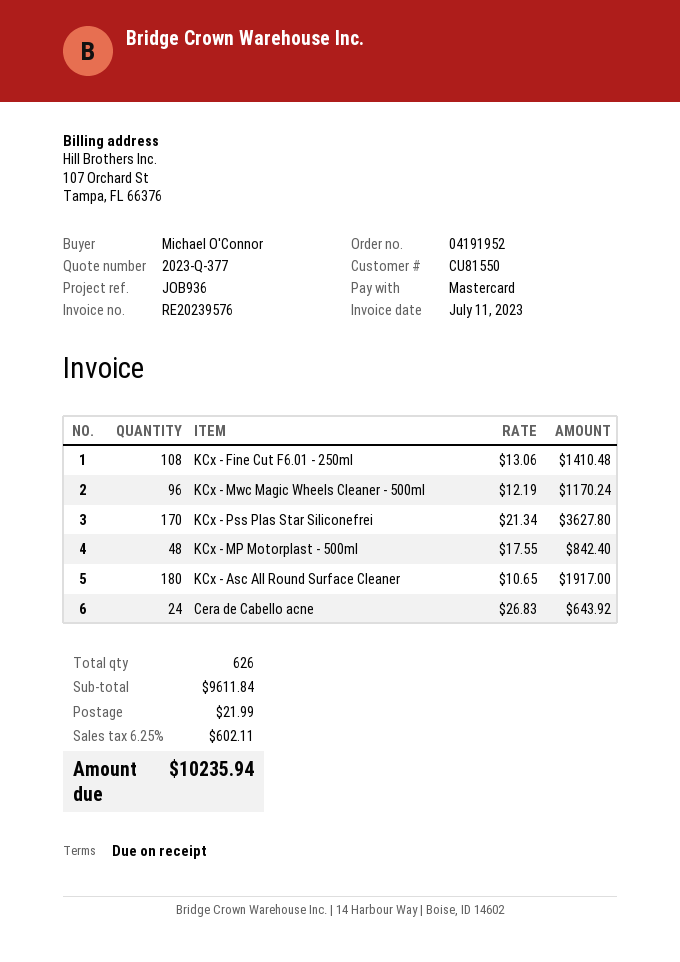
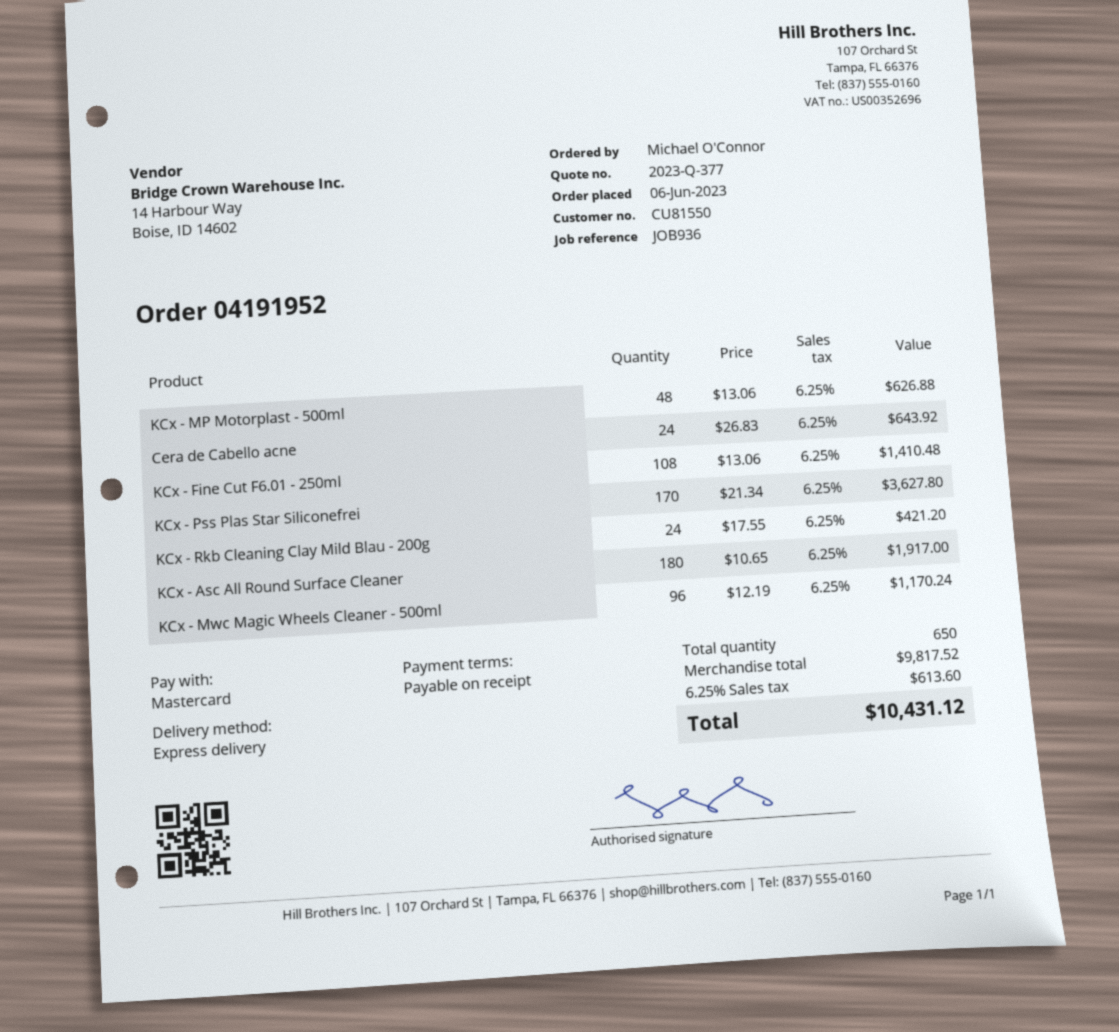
KCx - MP Motorplast - 500ml: 48 x 17.55 = 842.40 -> 48 x 13.06 = 626.88
KCx - Rkb Cleaning Clay Mild Blau - 200g: none -> 24 x 17.55 = 421.20
total quantity: 626 -> 650
subtotal: 9611.84 -> 9817.52
shipping: 21.99 -> none
tax: 6.25% = 602.11 -> 6.25% = 613.60
total: 10235.94 -> 10431.12

